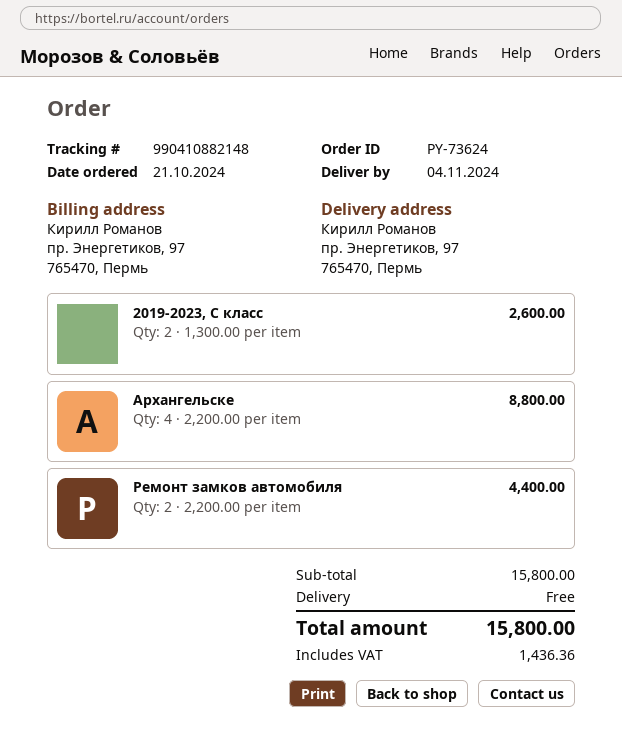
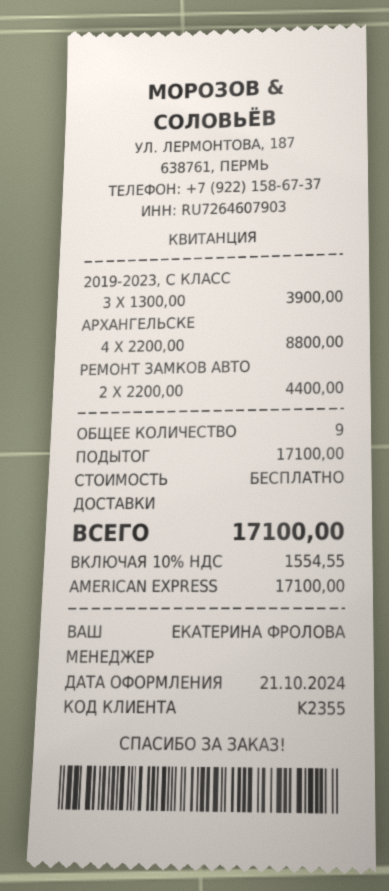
2019-2023, C класс: 2 x 1300.00 = 2600.00 -> 3 x 1300.00 = 3900.00
subtotal: 15800.00 -> 17100.00
tax: 1436.36 -> 1554.55
total: 15800.00 -> 17100.00

